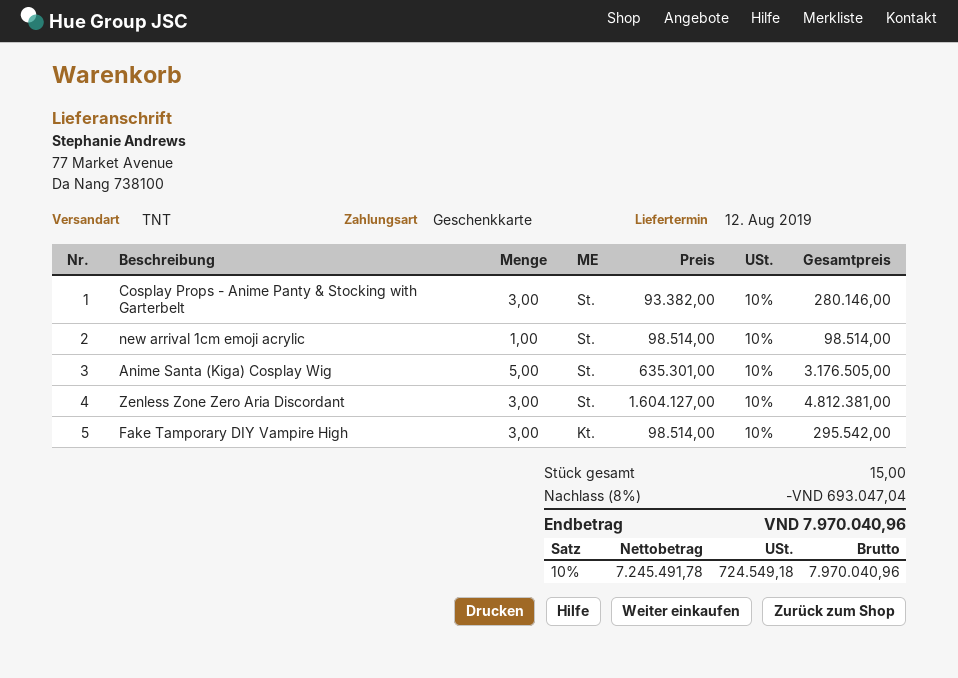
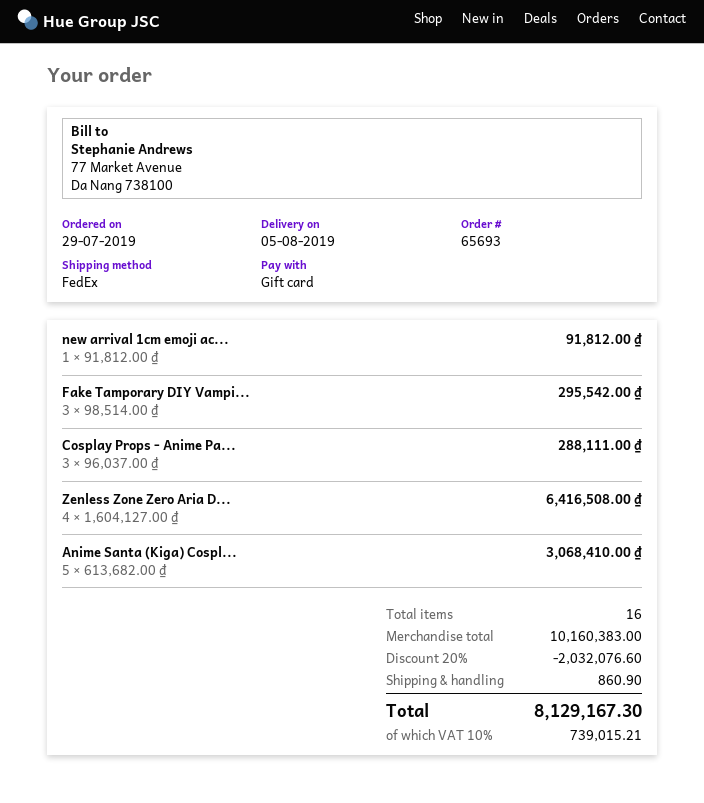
delivery date: 2019-08-12 -> 2019-08-05
shipping method: TNT -> FedEx
Cosplay Props - Anime Panty & Stocking with Garterbelt: 3 x 93382.00 = 280146.00 -> 3 x 96037.00 = 288111.00
new arrival 1cm emoji acrylic: 1 x 98514.00 = 98514.00 -> 1 x 91812.00 = 91812.00
Anime Santa (Kiga) Cosplay Wig: 5 x 635301.00 = 3176505.00 -> 5 x 613682.00 = 3068410.00
Zenless Zone Zero Aria Discordant: 3 x 1604127.00 = 4812381.00 -> 4 x 1604127.00 = 6416508.00
total quantity: 15 -> 16
discount: 8% = 693047.04 -> 20% = 2032076.60
shipping: none -> 860.90
tax: 10% = 724549.18 -> 10% = 739015.21
total: 7970040.96 -> 8129167.30

